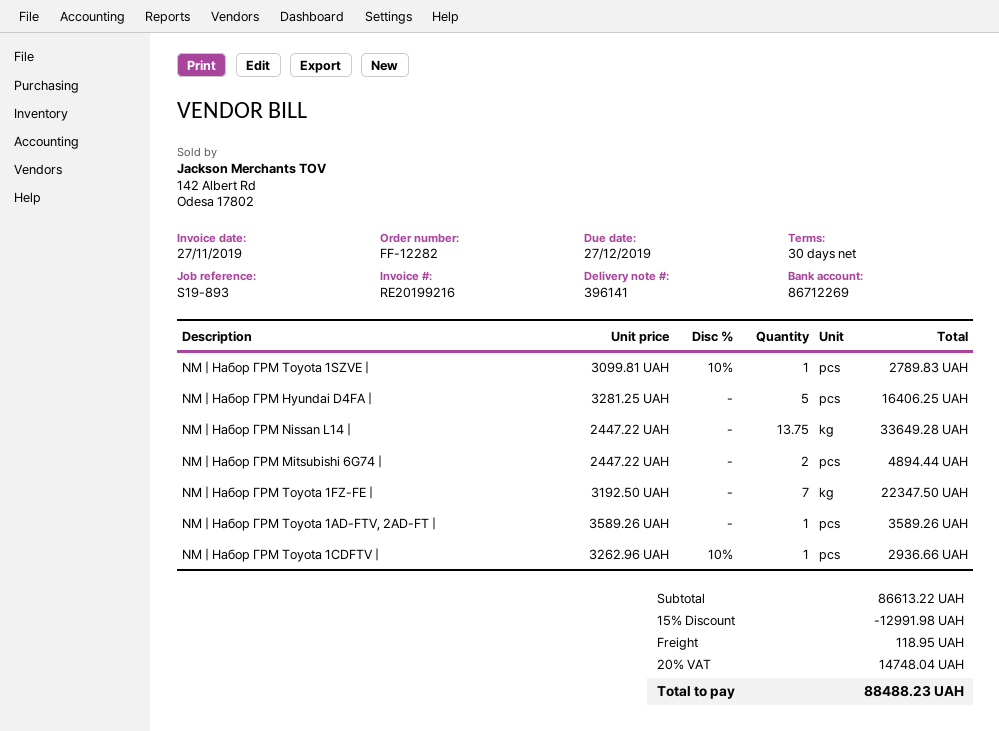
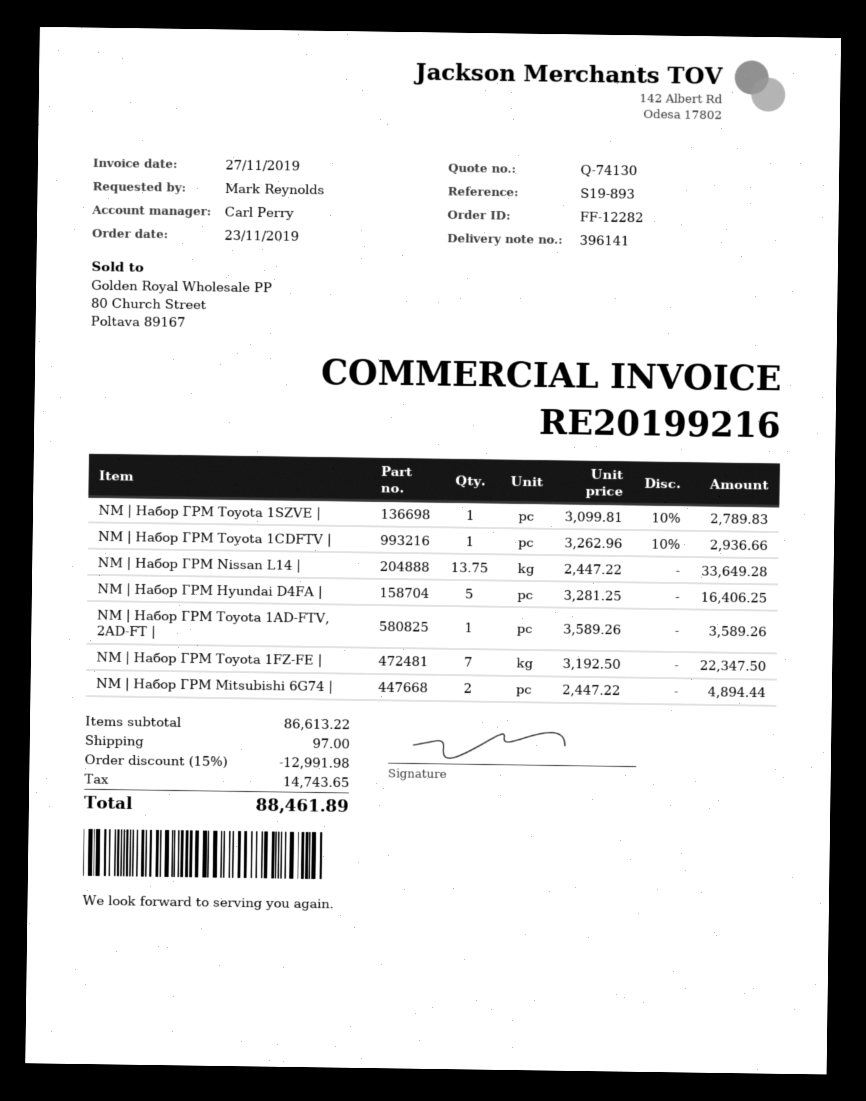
shipping: 118.95 -> 97.00
tax: 14748.04 -> 14743.65
total: 88488.23 -> 88461.89

